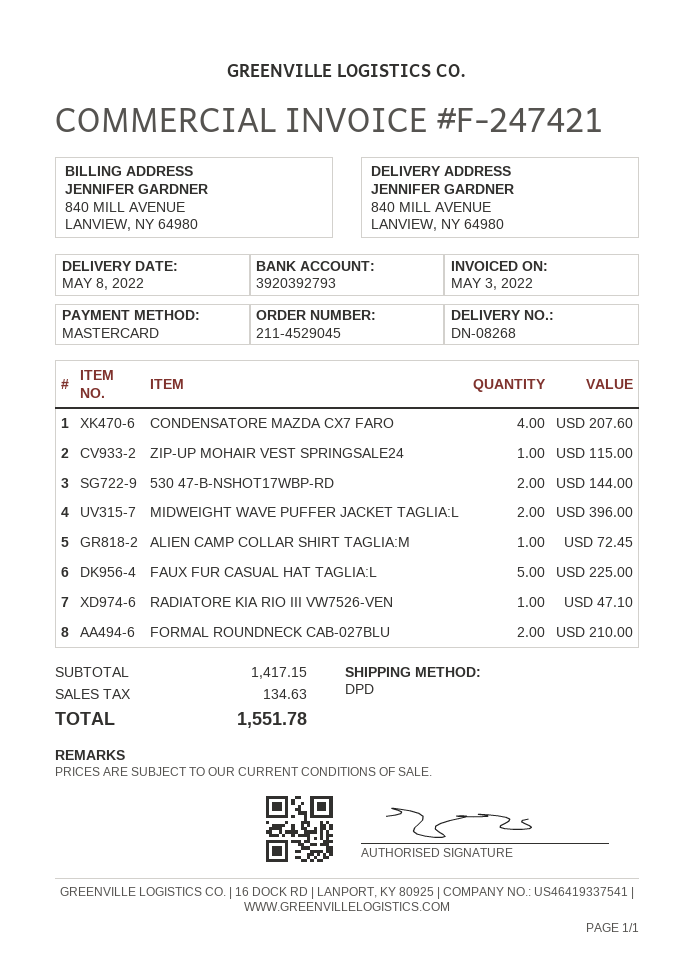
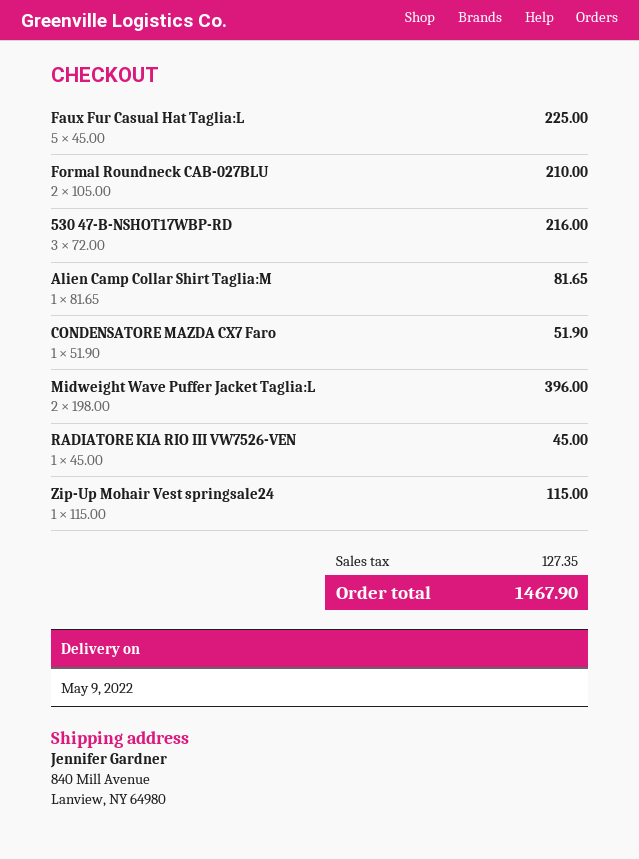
delivery date: 2022-05-08 -> 2022-05-09
CONDENSATORE MAZDA CX7 FARO: 4 for 207.60 -> 1 for 51.90
530 47-B-NSHOT17WBP-RD: 2 for 144.00 -> 3 for 216.00
ALIEN CAMP COLLAR SHIRT TAGLIA:M: 1 for 72.45 -> 1 for 81.65
RADIATORE KIA RIO III VW7526-VEN: 1 for 47.10 -> 1 for 45.00
tax: 134.63 -> 127.35
total: 1551.78 -> 1467.90

